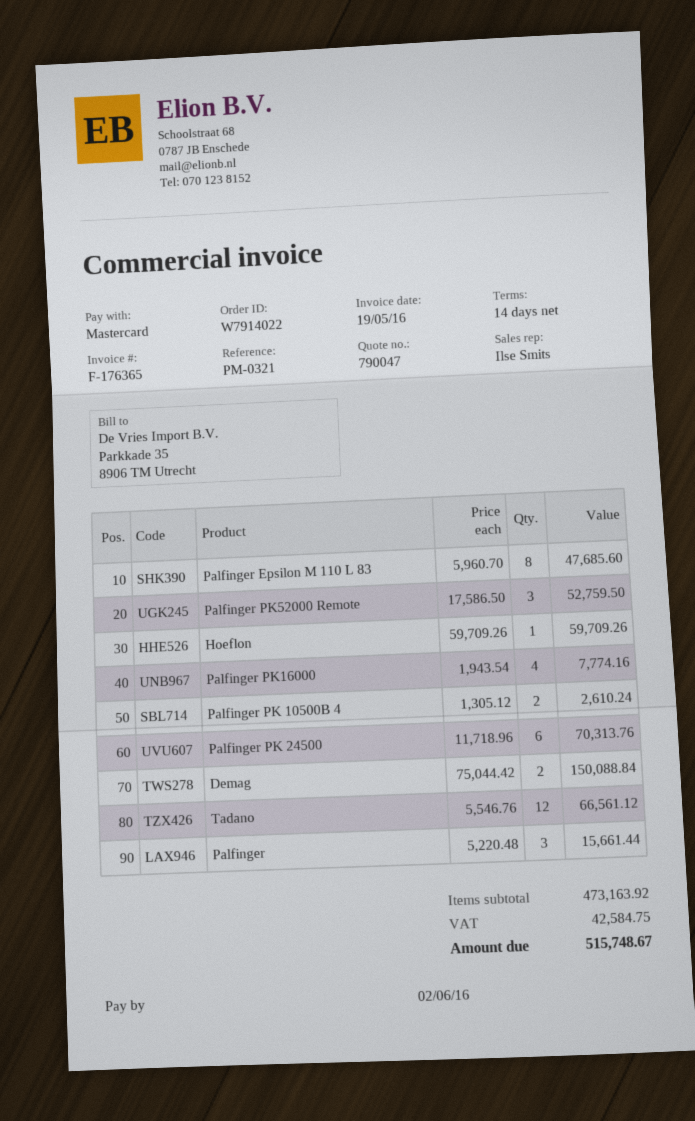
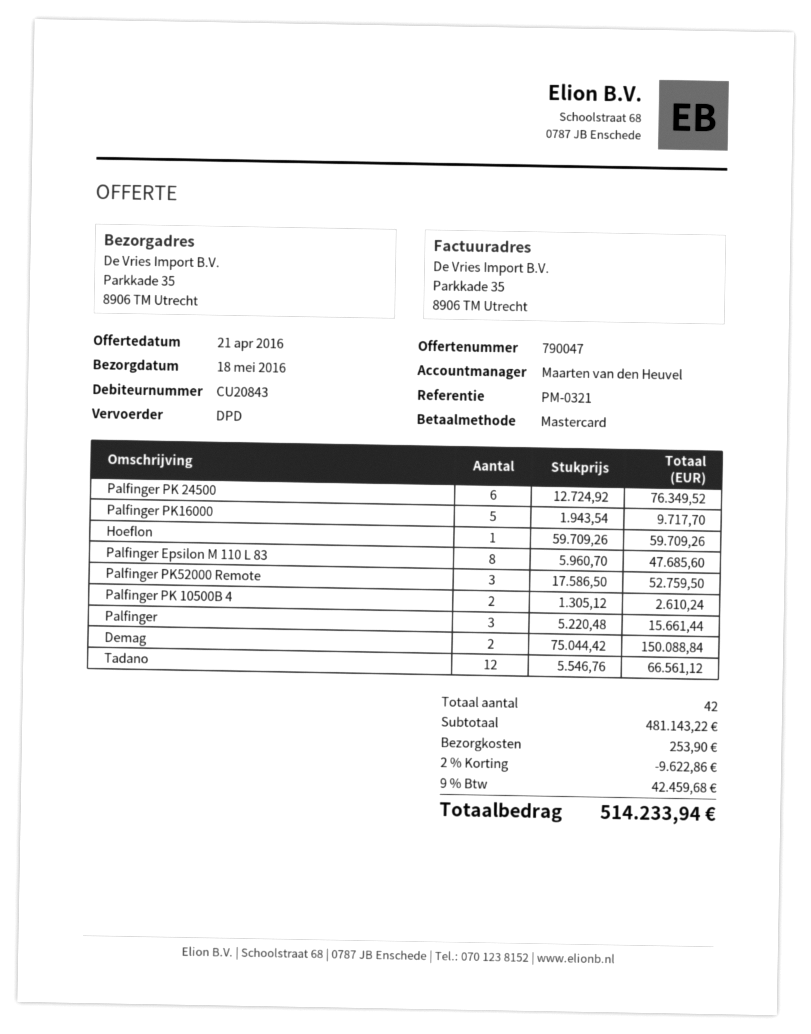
sales rep: Ilse Smits -> Maarten van den Heuvel
Palfinger PK16000: 4 x 1943.54 = 7774.16 -> 5 x 1943.54 = 9717.70
Palfinger PK 24500: 6 x 11718.96 = 70313.76 -> 6 x 12724.92 = 76349.52
subtotal: 473163.92 -> 481143.22
discount: none -> 2% = 9622.86
shipping: none -> 253.90
tax: 42584.75 -> 42459.68
total: 515748.67 -> 514233.94

